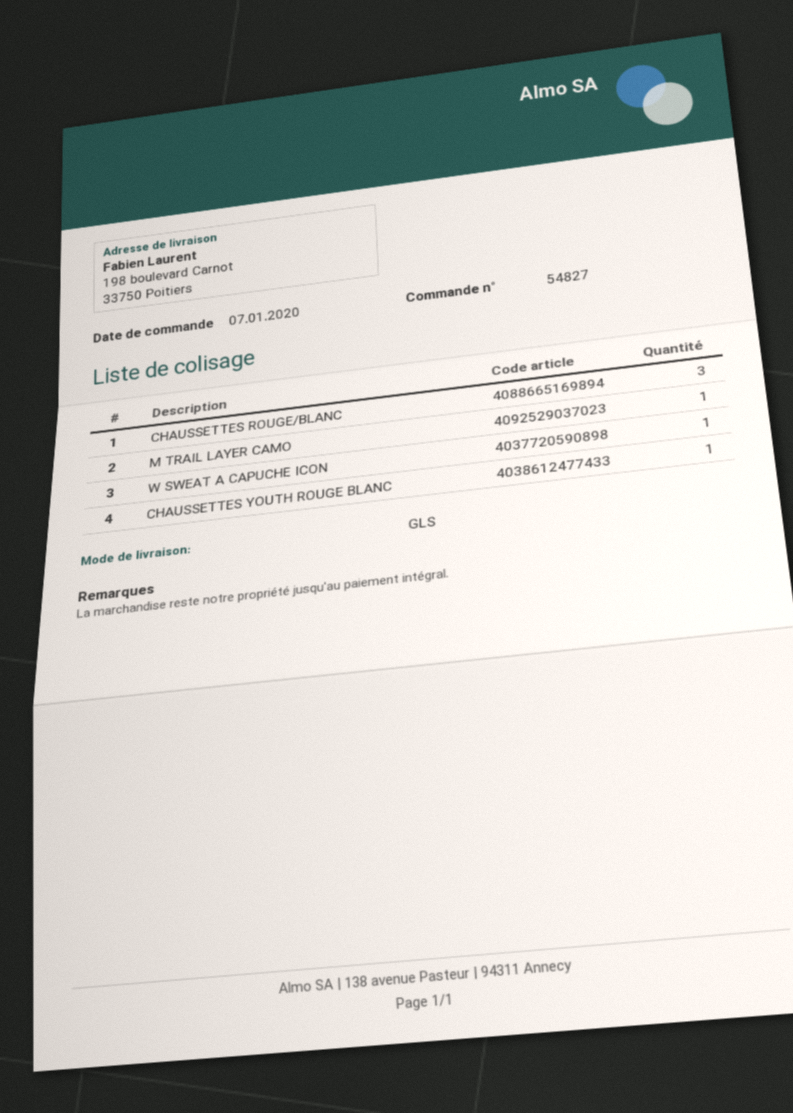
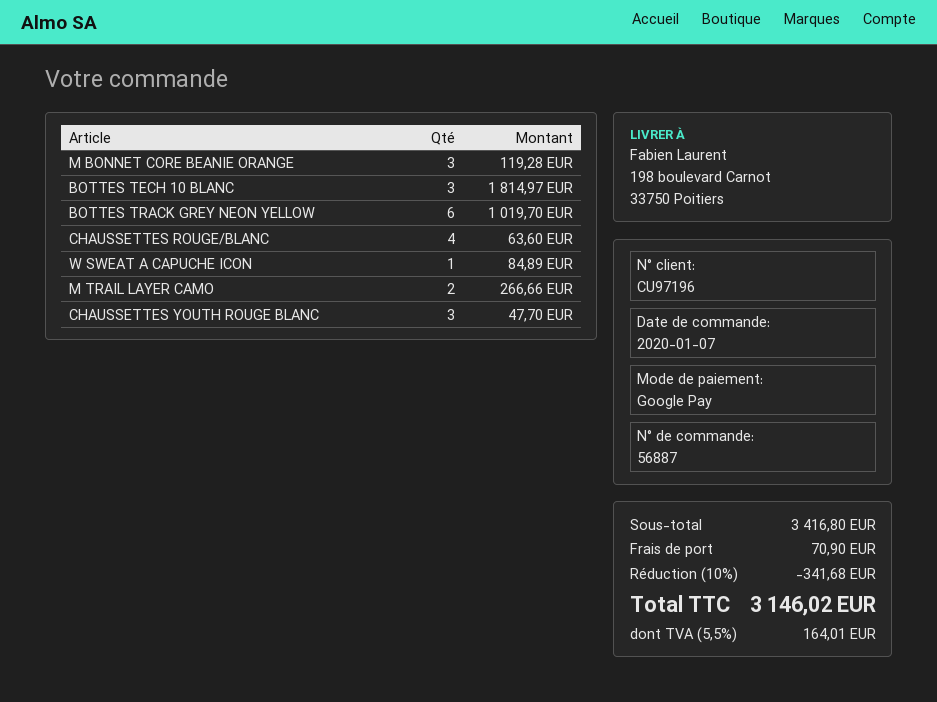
order number: 54827 -> 56887
CHAUSSETTES ROUGE/BLANC: 3 -> 4
M TRAIL LAYER CAMO: 1 -> 2
CHAUSSETTES YOUTH ROUGE BLANC: 1 -> 3
M BONNET CORE BEANIE ORANGE: none -> 3
BOTTES TECH 10 BLANC: none -> 3
BOTTES TRACK GREY NEON YELLOW: none -> 6

